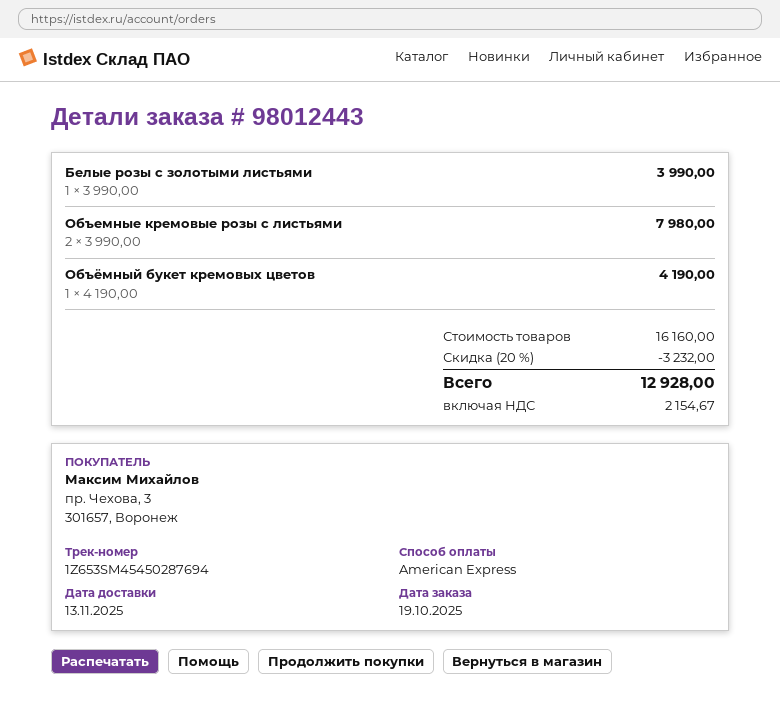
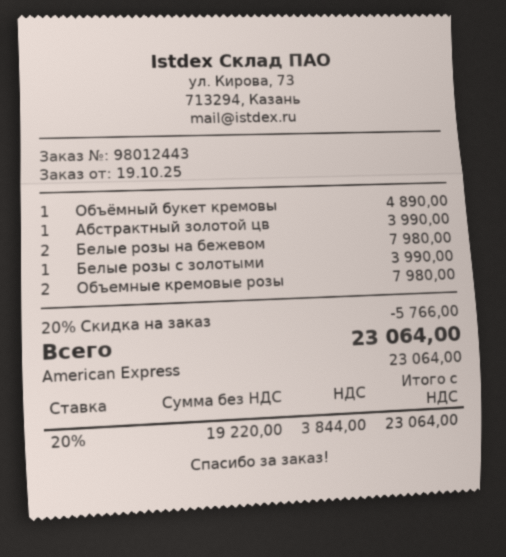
Объёмный букет кремовых цветов: 1 for 4190.00 -> 1 for 4890.00
Абстрактный золотой цв: none -> 1 for 3990.00
Белые розы на бежевом: none -> 2 for 7980.00
discount: 20% = 3232.00 -> 20% = 5766.00
tax: 2154.67 -> 3844.00
total: 12928.00 -> 23064.00

